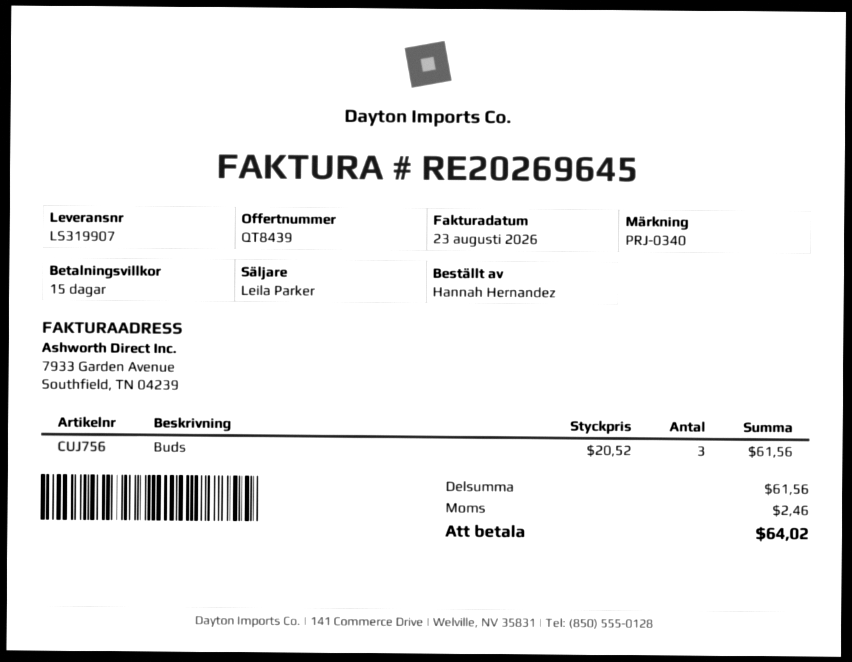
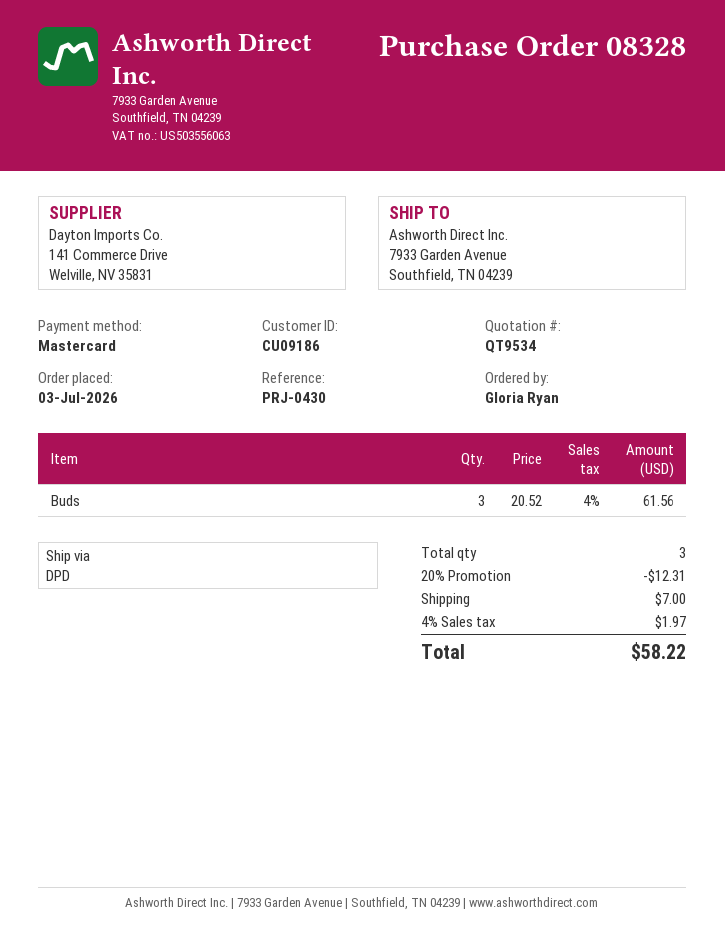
quote number: QT8439 -> QT9534
reference: PRJ-0340 -> PRJ-0430
ordered by: Hannah Hernandez -> Gloria Ryan
discount: none -> 20% = 12.31
shipping: none -> 7.00
tax: 2.46 -> 1.97
total: 64.02 -> 58.22

